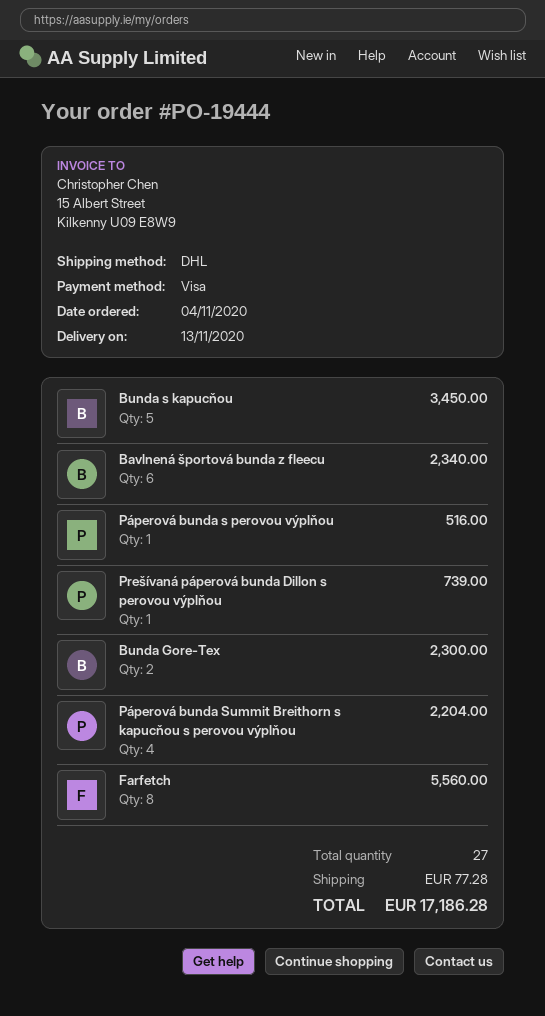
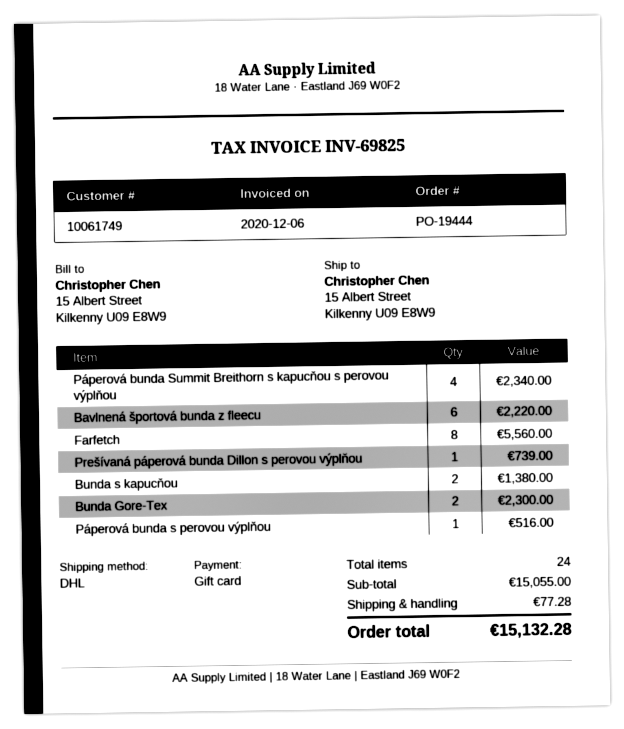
payment method: Visa -> gift card
Bunda s kapucňou: 5 for 3450.00 -> 2 for 1380.00
Bavlnená športová bunda z fleecu: 6 for 2340.00 -> 6 for 2220.00
Páperová bunda Summit Breithorn s kapucňou s perovou výplňou: 4 for 2204.00 -> 4 for 2340.00
total quantity: 27 -> 24
total: 17186.28 -> 15132.28

